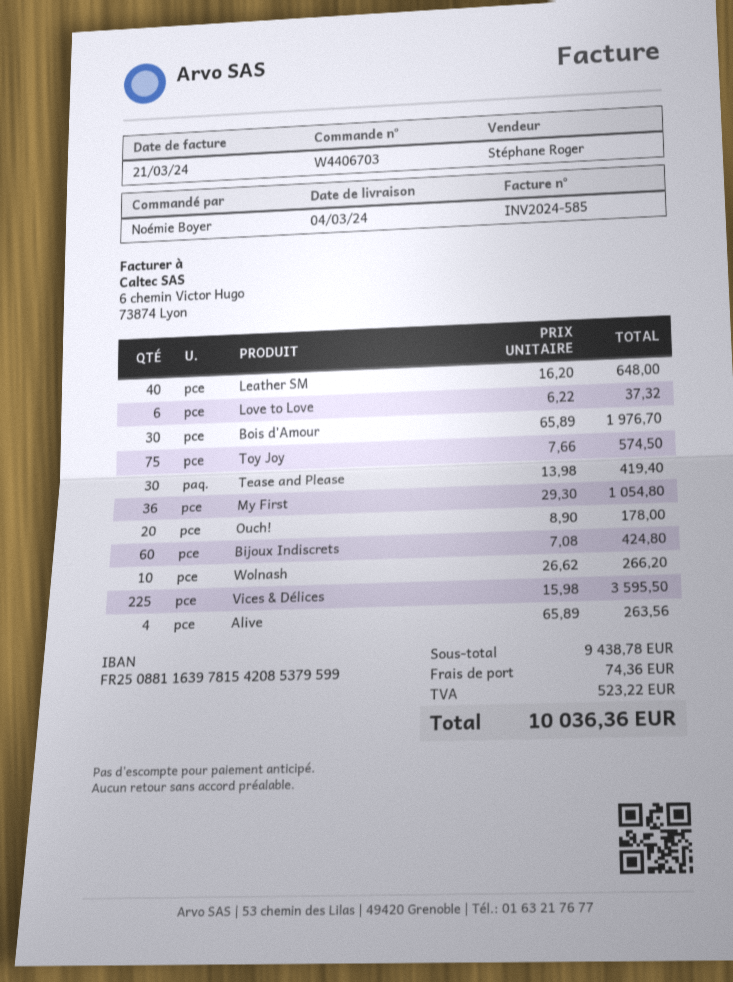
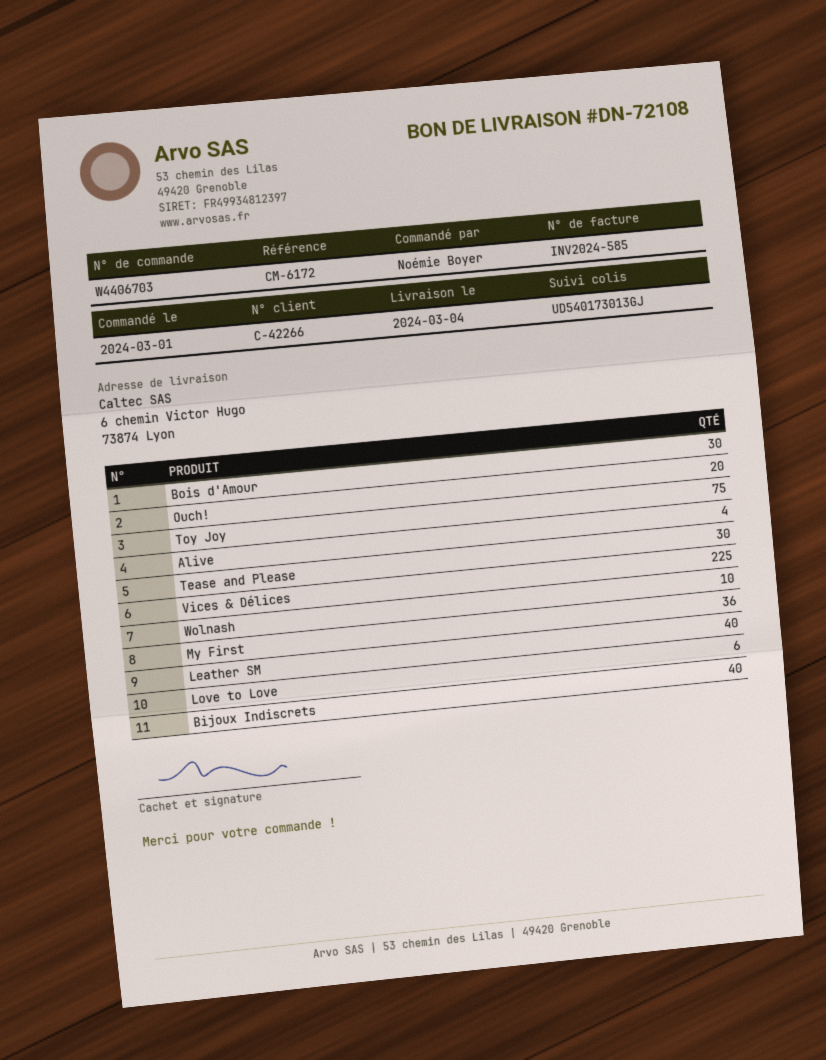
Bijoux Indiscrets: 60 -> 40

